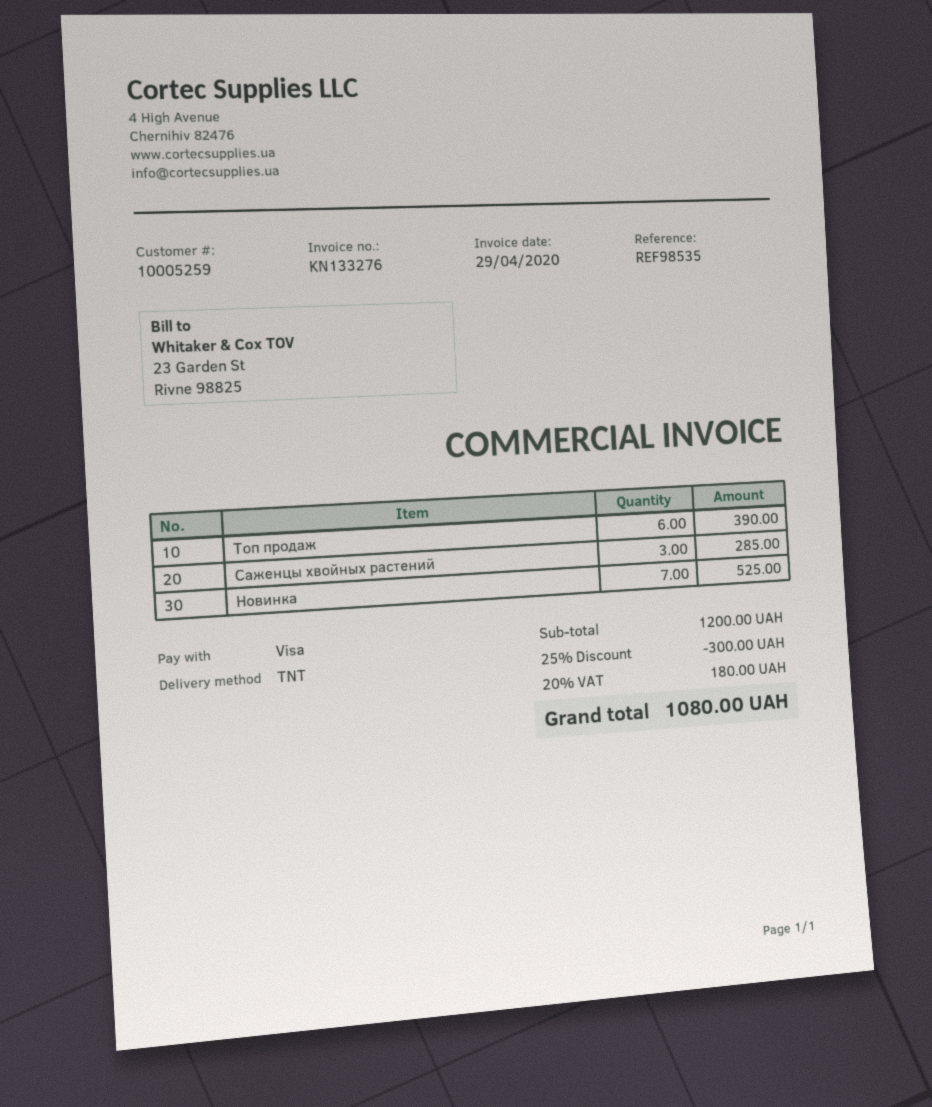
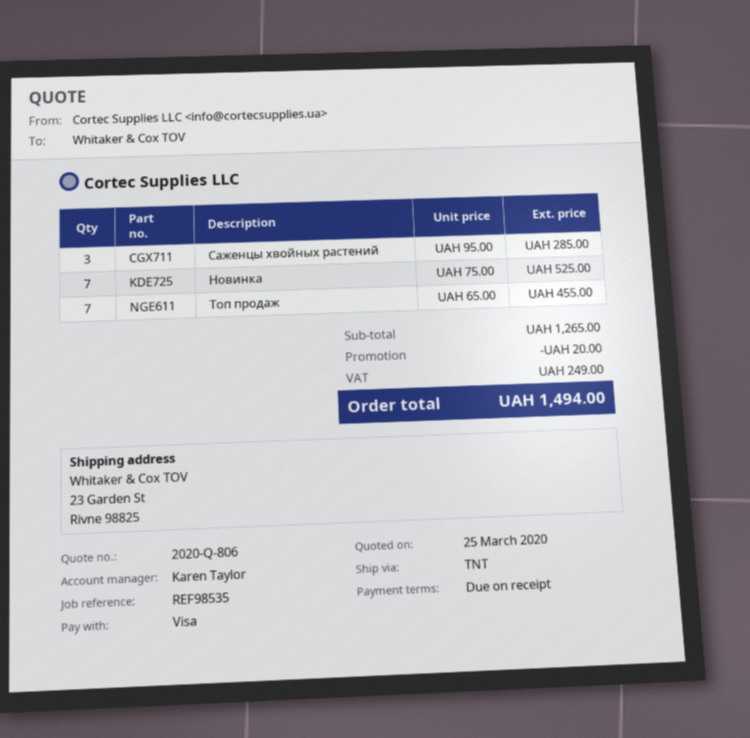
Топ продаж: 6 for 390.00 -> 7 for 455.00
subtotal: 1200.00 -> 1265.00
discount: 300.00 -> 20.00
tax: 180.00 -> 249.00
total: 1080.00 -> 1494.00

